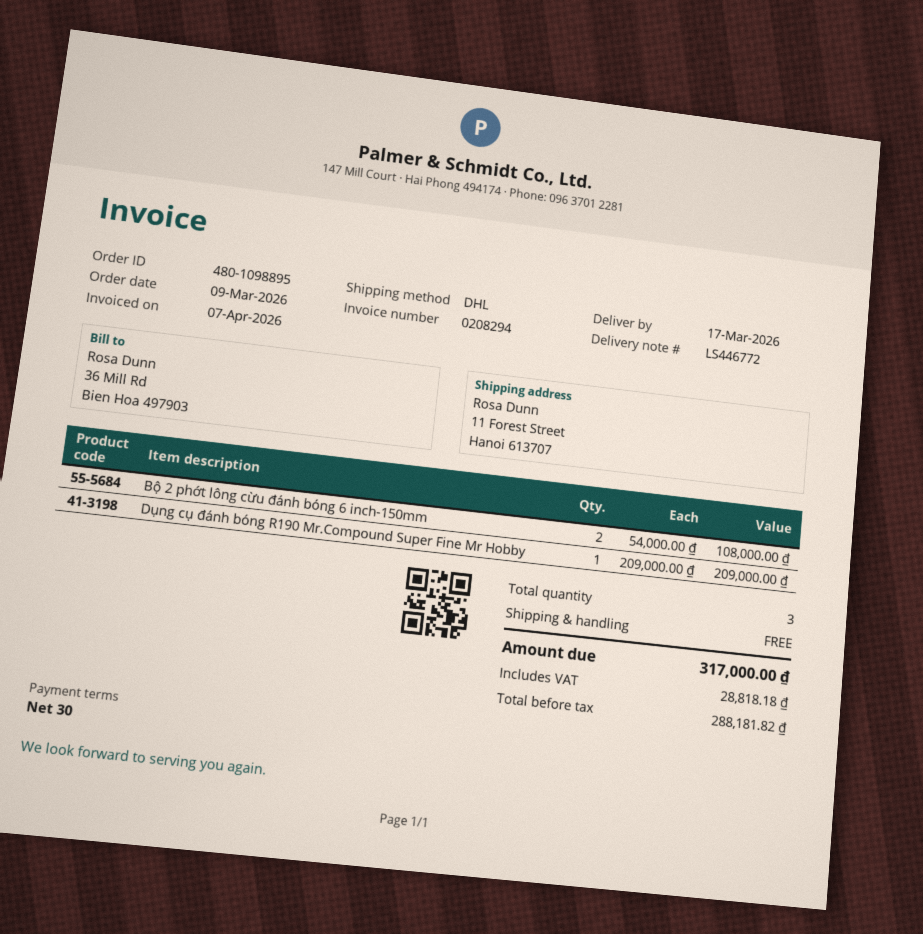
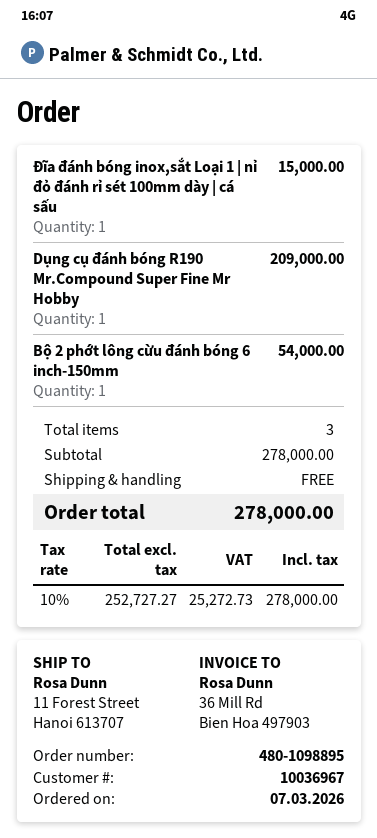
order date: 2026-03-09 -> 2026-03-07
Bộ 2 phớt lông cừu đánh bóng 6 inch-150mm: 2 for 108000.00 -> 1 for 54000.00
Đĩa đánh bóng inox,sắt Loại 1 | nỉ đỏ đánh rỉ sét 100mm dày | cá sấu: none -> 1 for 15000.00
net: 288181.82 -> 252727.27
tax: 28818.18 -> 25272.73
total: 317000.00 -> 278000.00

